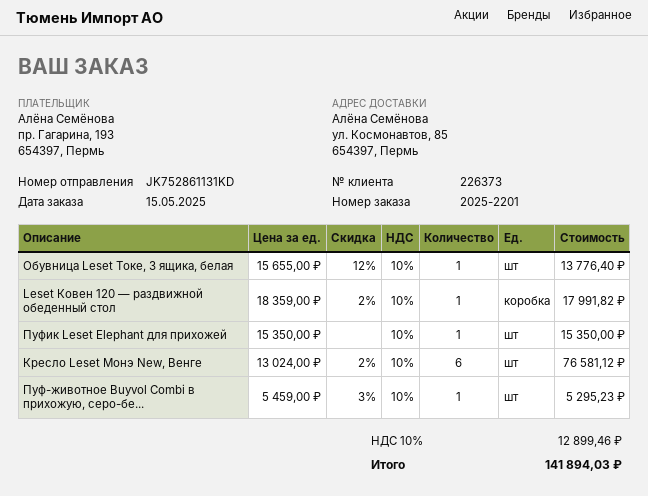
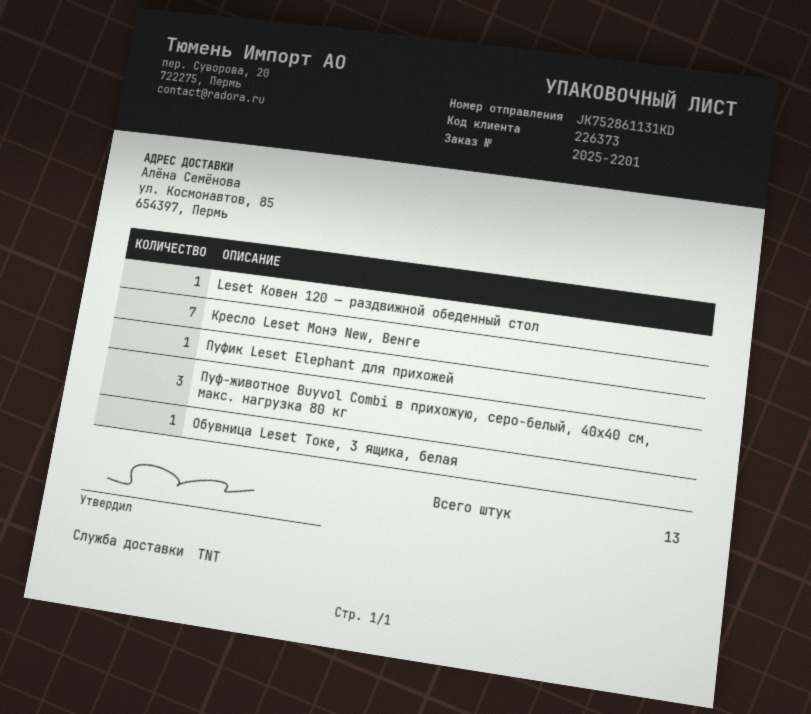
Кресло Leset Монэ New, Венге: 6 -> 7
Пуф-животное Buyvol Combi в прихожую, серо-бе...: 1 -> 3

